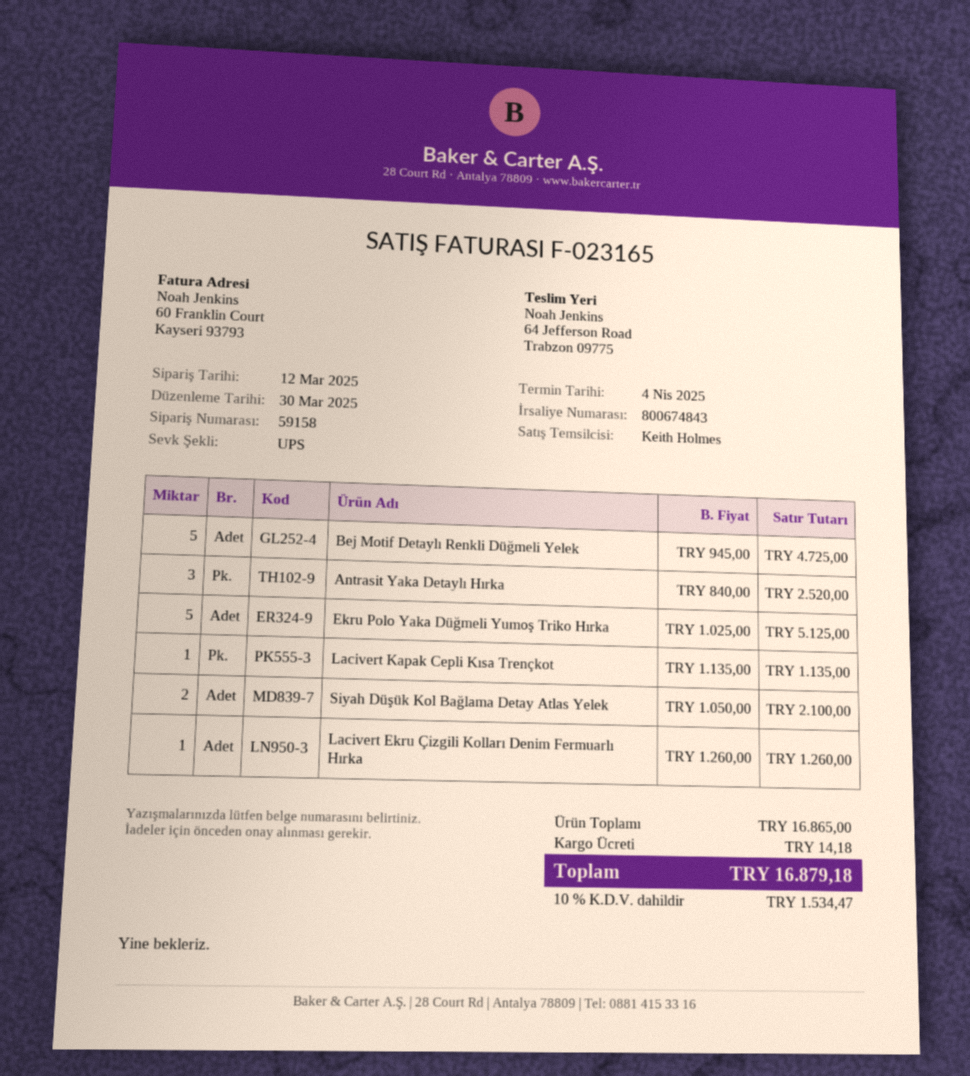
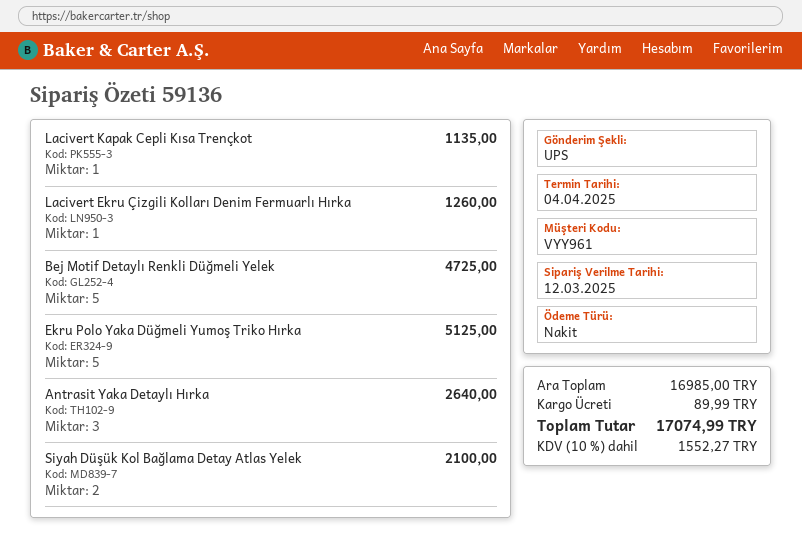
order number: 59158 -> 59136
Antrasit Yaka Detaylı Hırka: 3 for 2520.00 -> 3 for 2640.00
subtotal: 16865.00 -> 16985.00
shipping: 14.18 -> 89.99
tax: 10% = 1534.47 -> 10% = 1552.27
total: 16879.18 -> 17074.99

